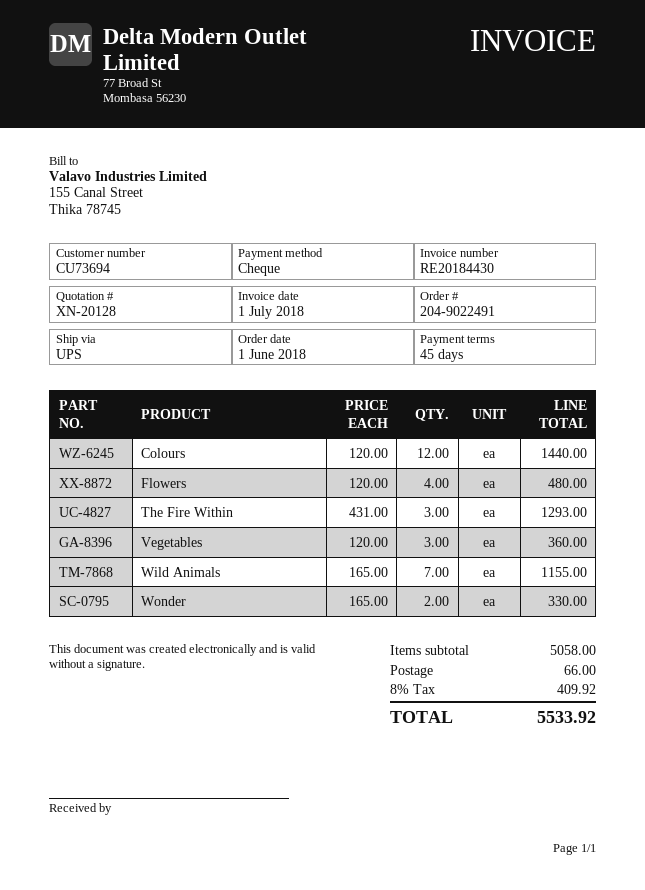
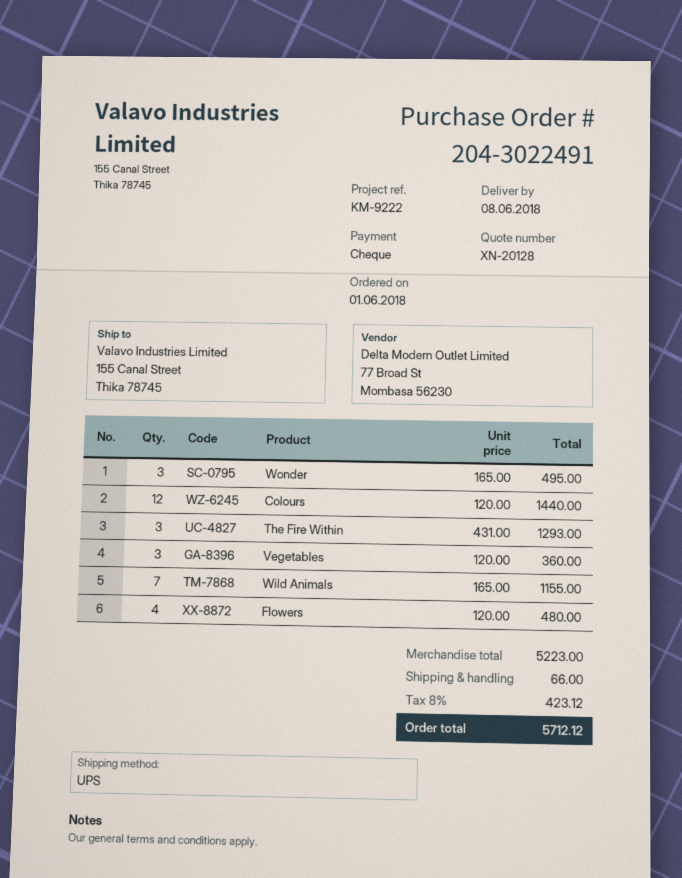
order number: 204-9022491 -> 204-3022491
Wonder: 2 x 165.00 = 330.00 -> 3 x 165.00 = 495.00
subtotal: 5058.00 -> 5223.00
tax: 8% = 409.92 -> 8% = 423.12
total: 5533.92 -> 5712.12

